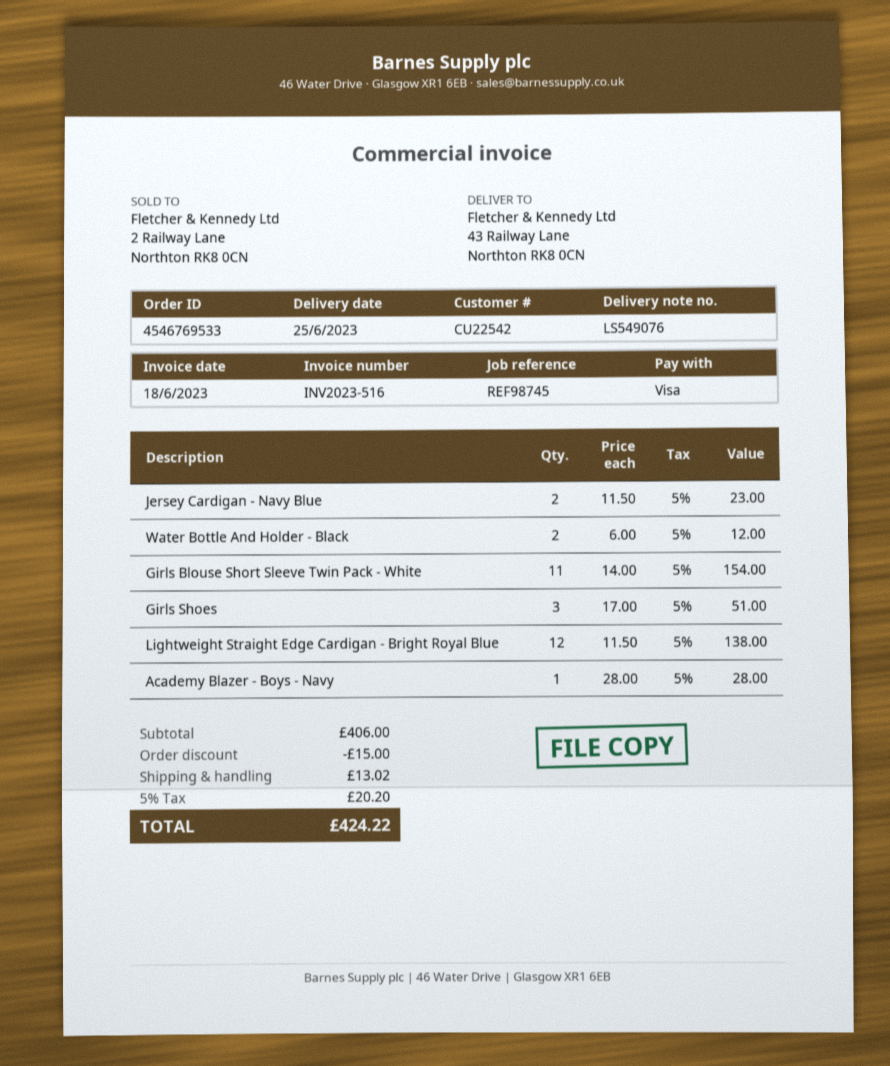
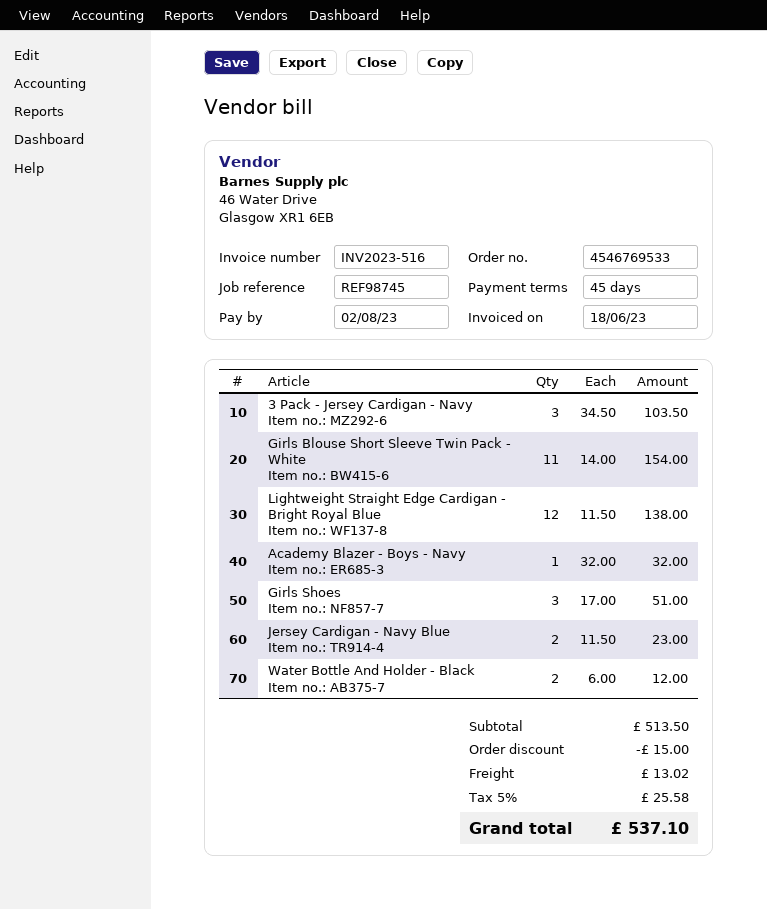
Academy Blazer - Boys - Navy: 1 x 28.00 = 28.00 -> 1 x 32.00 = 32.00
3 Pack - Jersey Cardigan - Navy: none -> 3 x 34.50 = 103.50
subtotal: 406.00 -> 513.50
tax: 5% = 20.20 -> 5% = 25.58
total: 424.22 -> 537.10

